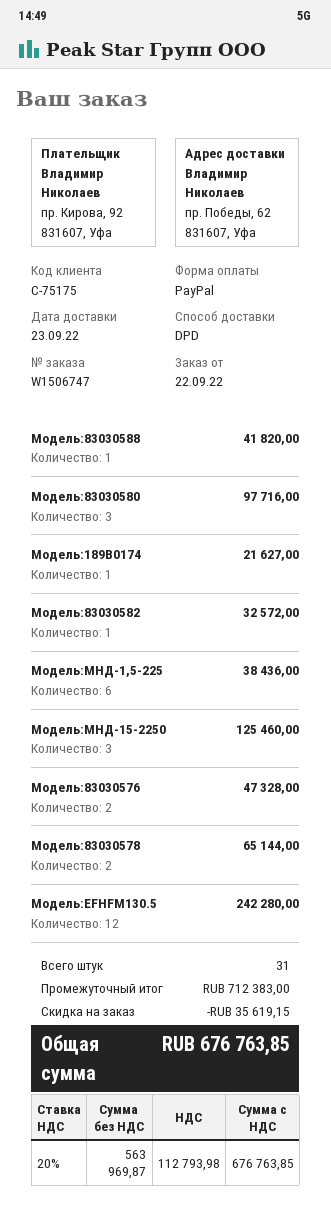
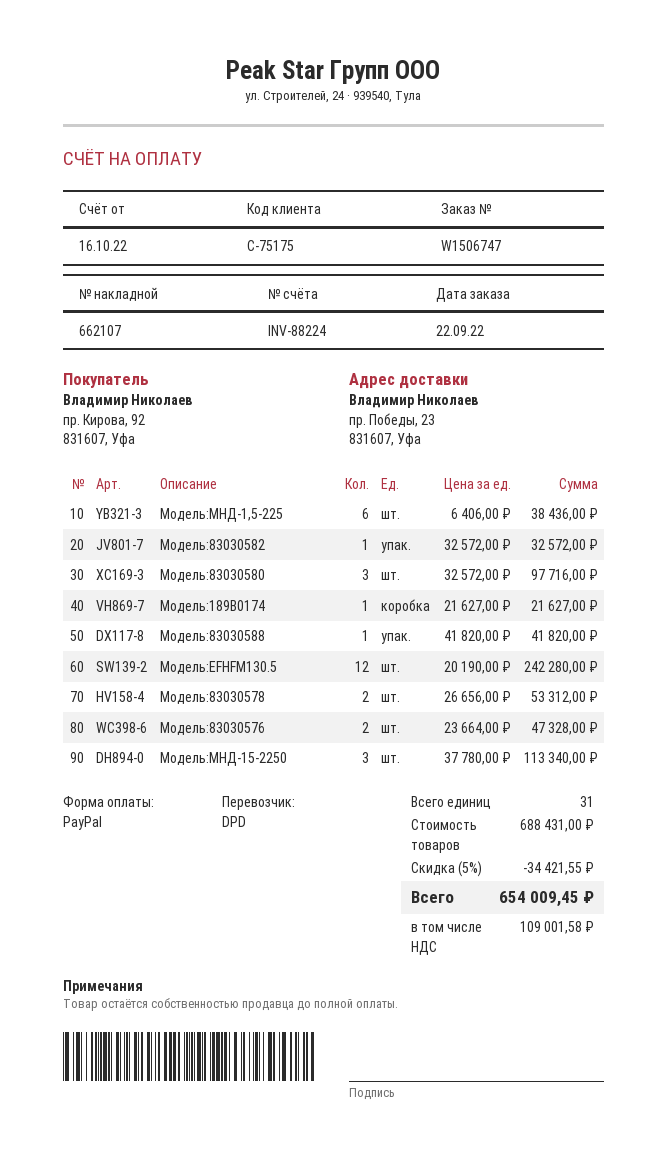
ship to: пр. Победы, 62, 831607, Уфа -> пр. Победы, 23, 831607, Уфа
Модель:МНД-15-2250: 3 for 125460.00 -> 3 for 113340.00
Модель:83030578: 2 for 65144.00 -> 2 for 53312.00
subtotal: 712383.00 -> 688431.00
discount: 35619.15 -> 34421.55
tax: 112793.98 -> 109001.58
total: 676763.85 -> 654009.45

